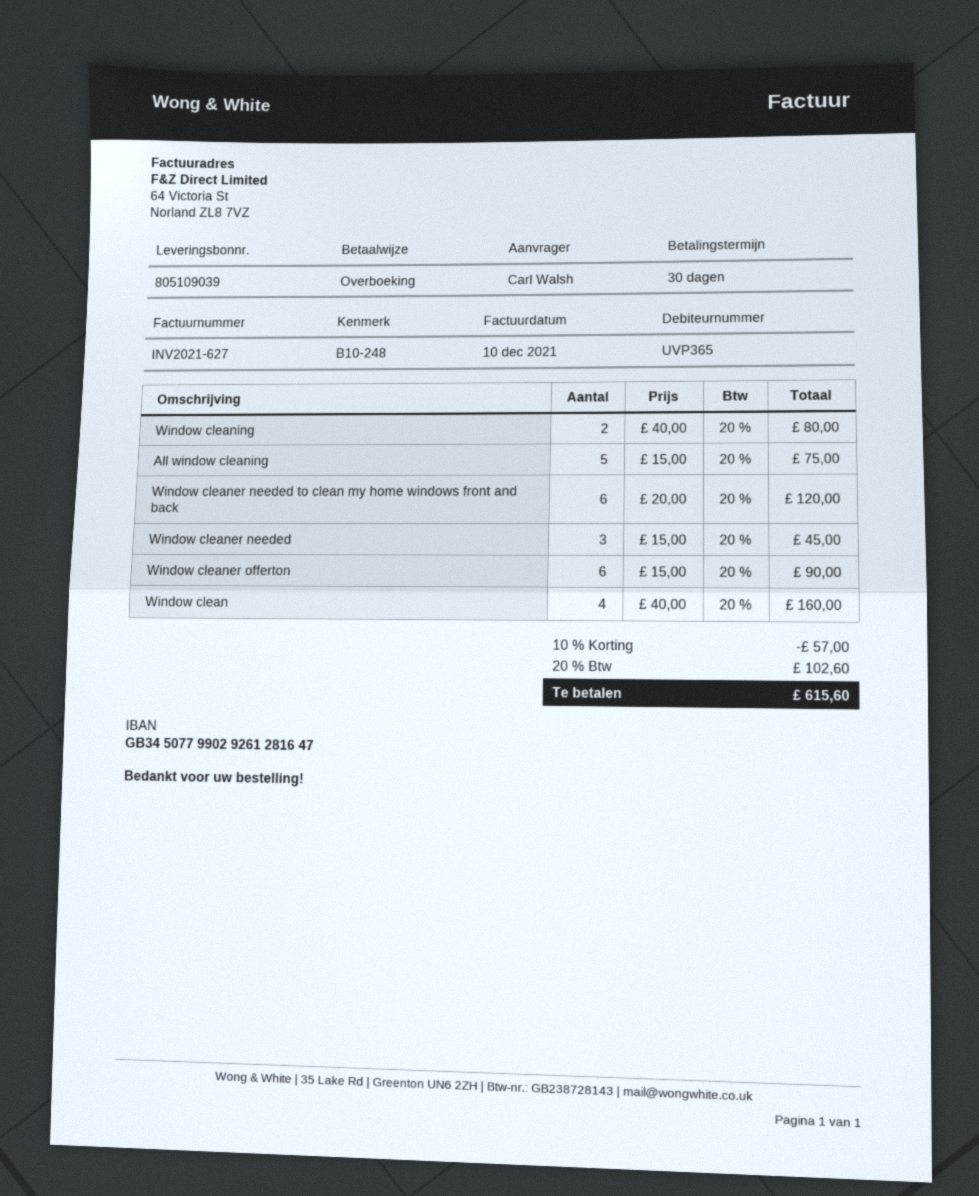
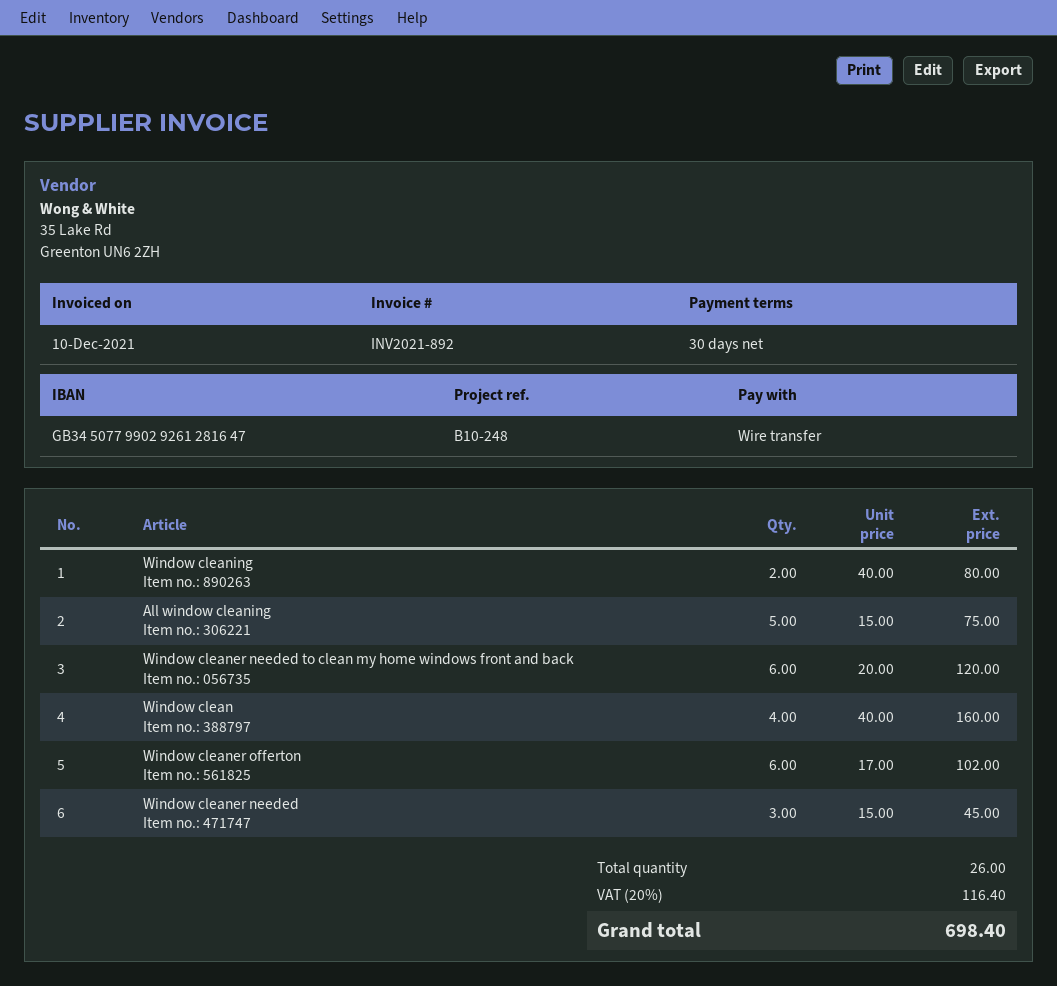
invoice number: INV2021-627 -> INV2021-892
Window cleaner offerton: 6 x 15.00 = 90.00 -> 6 x 17.00 = 102.00
discount: 10% = 57.00 -> none
tax: 20% = 102.60 -> 20% = 116.40
total: 615.60 -> 698.40

